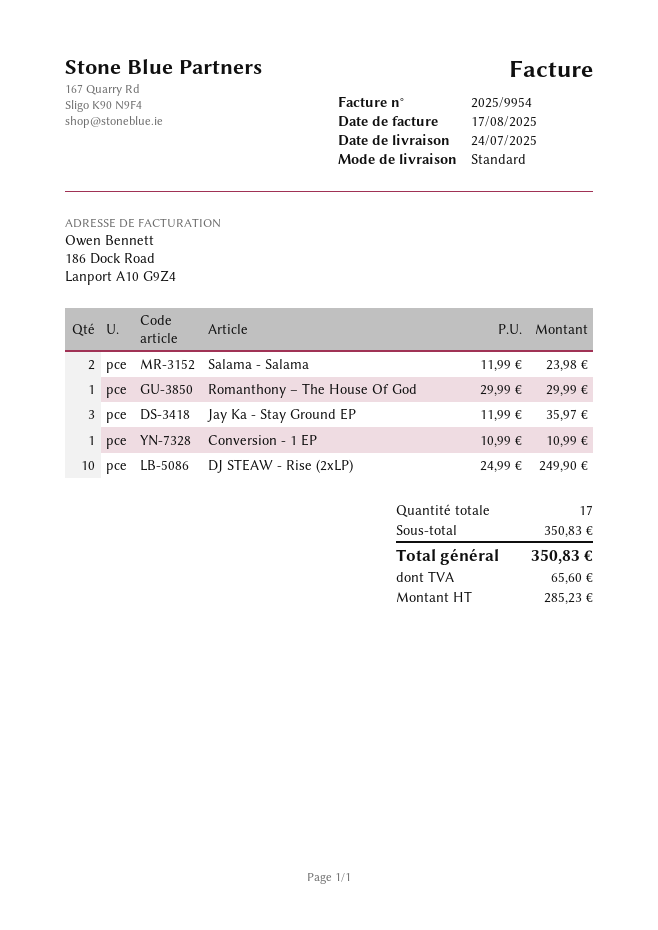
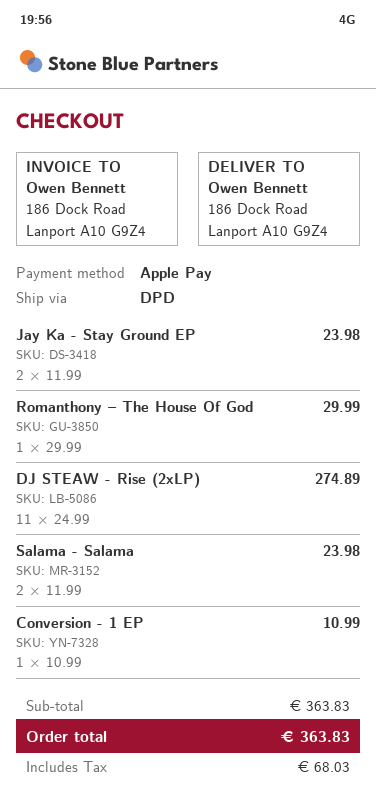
shipping method: standard -> DPD
Jay Ka - Stay Ground EP: 3 x 11.99 = 35.97 -> 2 x 11.99 = 23.98
DJ STEAW - Rise (2xLP): 10 x 24.99 = 249.90 -> 11 x 24.99 = 274.89
subtotal: 350.83 -> 363.83
tax: 65.60 -> 68.03
total: 350.83 -> 363.83

